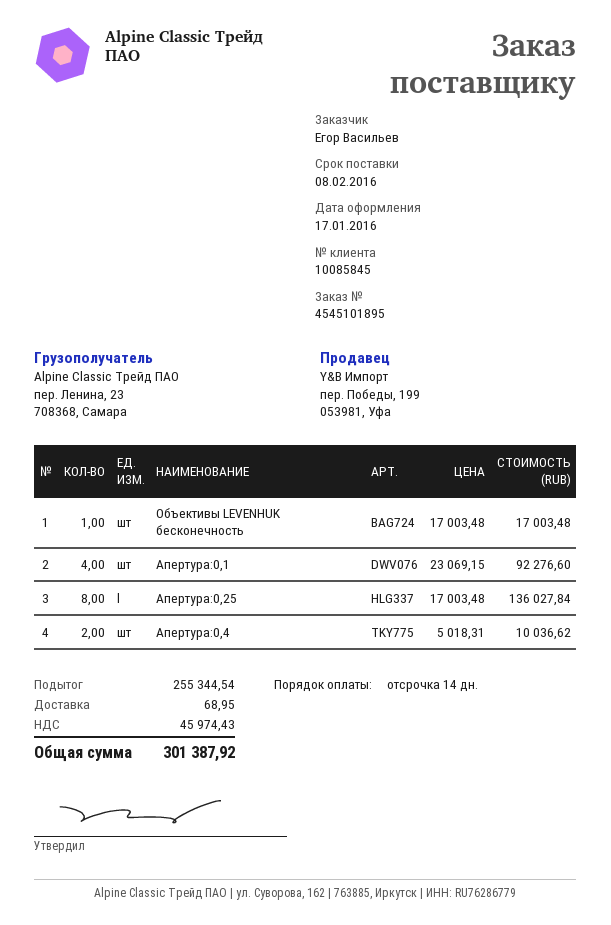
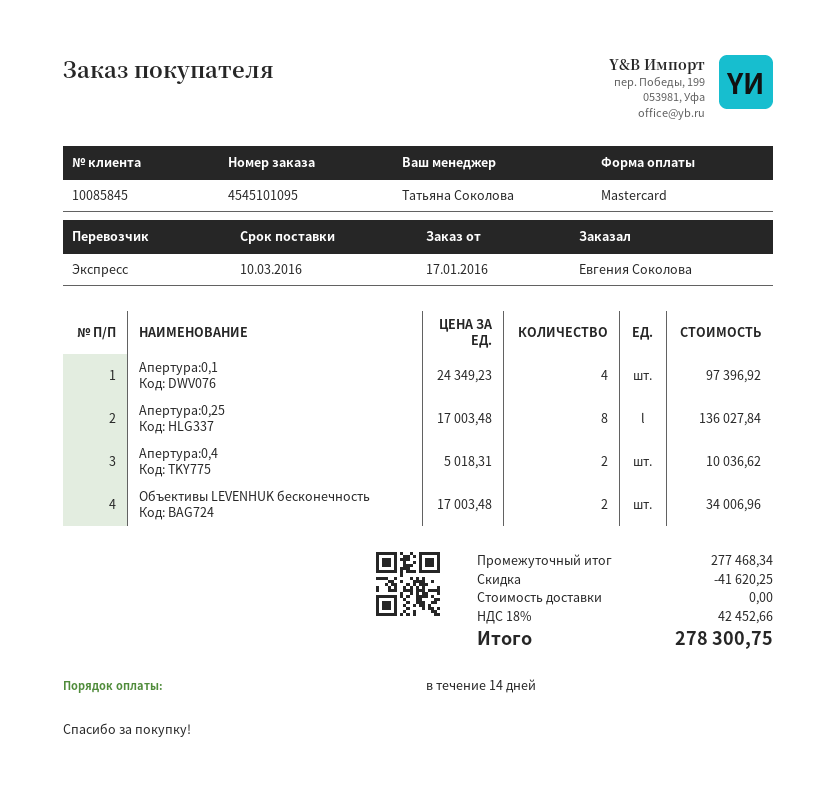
order number: 4545101895 -> 4545101095
delivery date: 2016-02-08 -> 2016-03-10
ordered by: Егор Васильев -> Евгения Соколова
Объективы LEVENHUK бесконечность: 1 x 17003.48 = 17003.48 -> 2 x 17003.48 = 34006.96
Апертура:0,1: 4 x 23069.15 = 92276.60 -> 4 x 24349.23 = 97396.92
subtotal: 255344.54 -> 277468.34
discount: none -> 41620.25
shipping: 68.95 -> 0.00
tax: 45974.43 -> 42452.66
total: 301387.92 -> 278300.75

